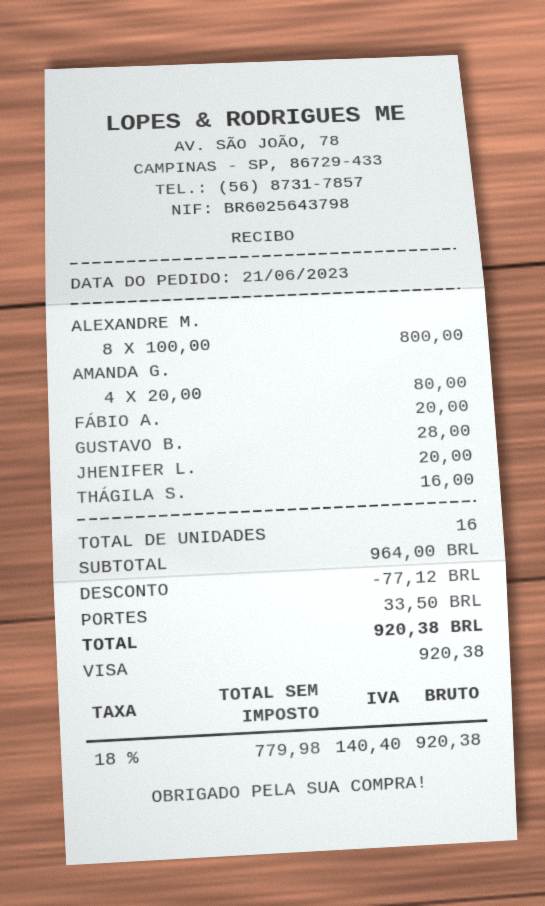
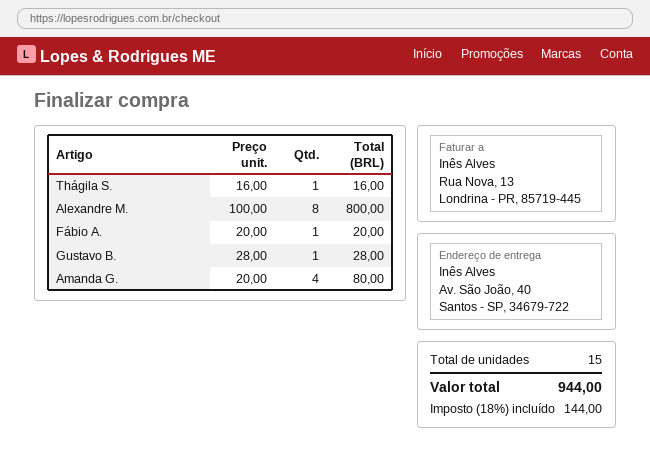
JHENIFER L.: 1 x 20.00 = 20.00 -> none
total quantity: 16 -> 15
discount: 77.12 -> none
shipping: 33.50 -> none
tax: 18% = 140.40 -> 18% = 144.00
total: 920.38 -> 944.00

